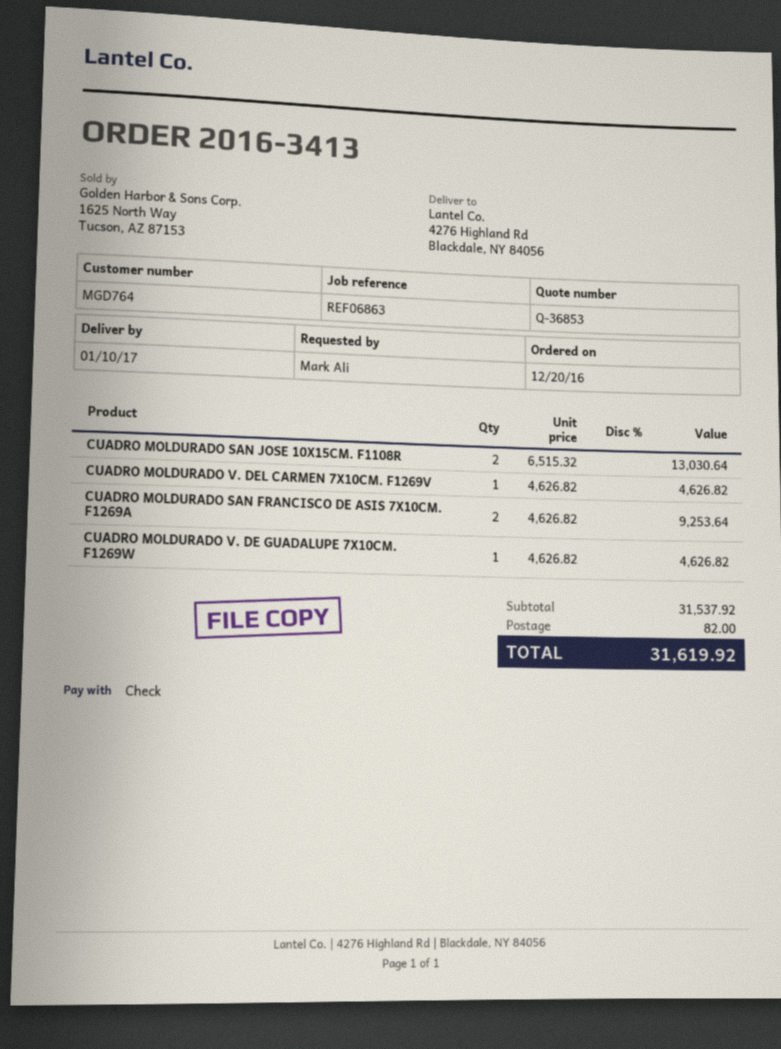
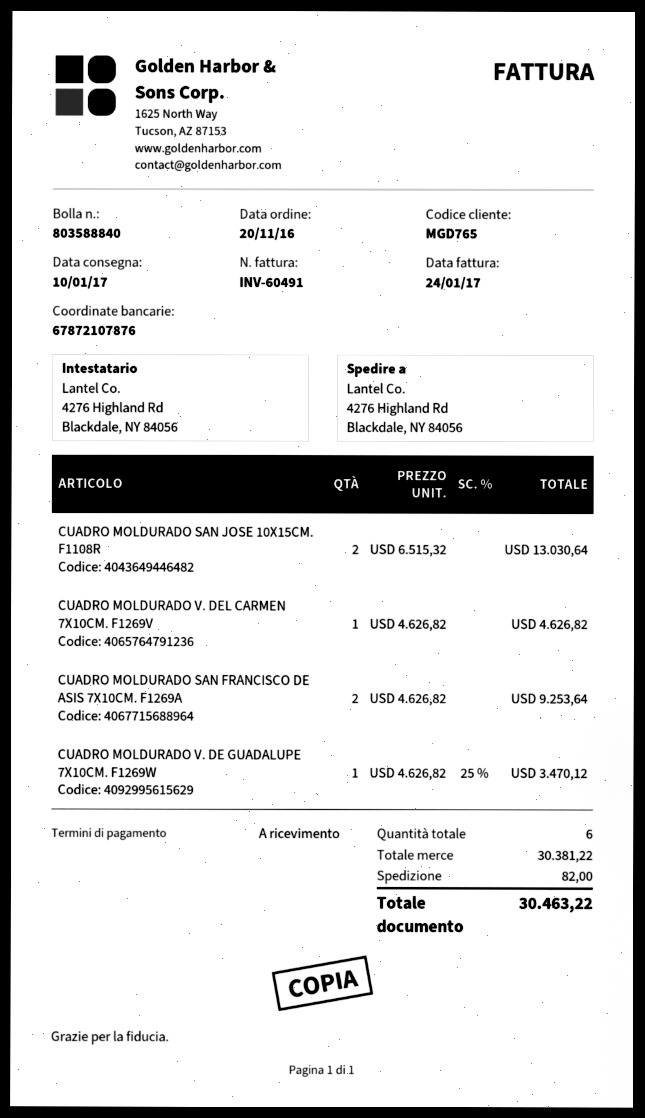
order date: 2016-12-20 -> 2016-11-20
customer number: MGD764 -> MGD765
CUADRO MOLDURADO V. DE GUADALUPE 7X10CM. F1269W: 1 x 4626.82 = 4626.82 -> 1 x 4626.82 - 25% = 3470.12
subtotal: 31537.92 -> 30381.22
total: 31619.92 -> 30463.22

